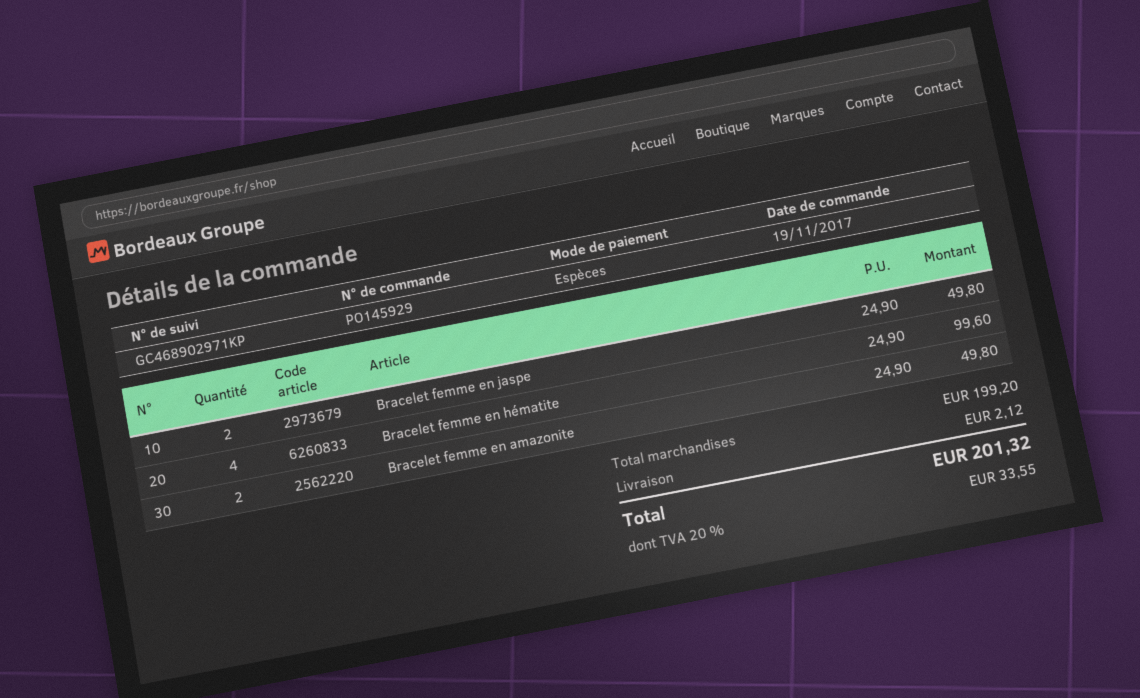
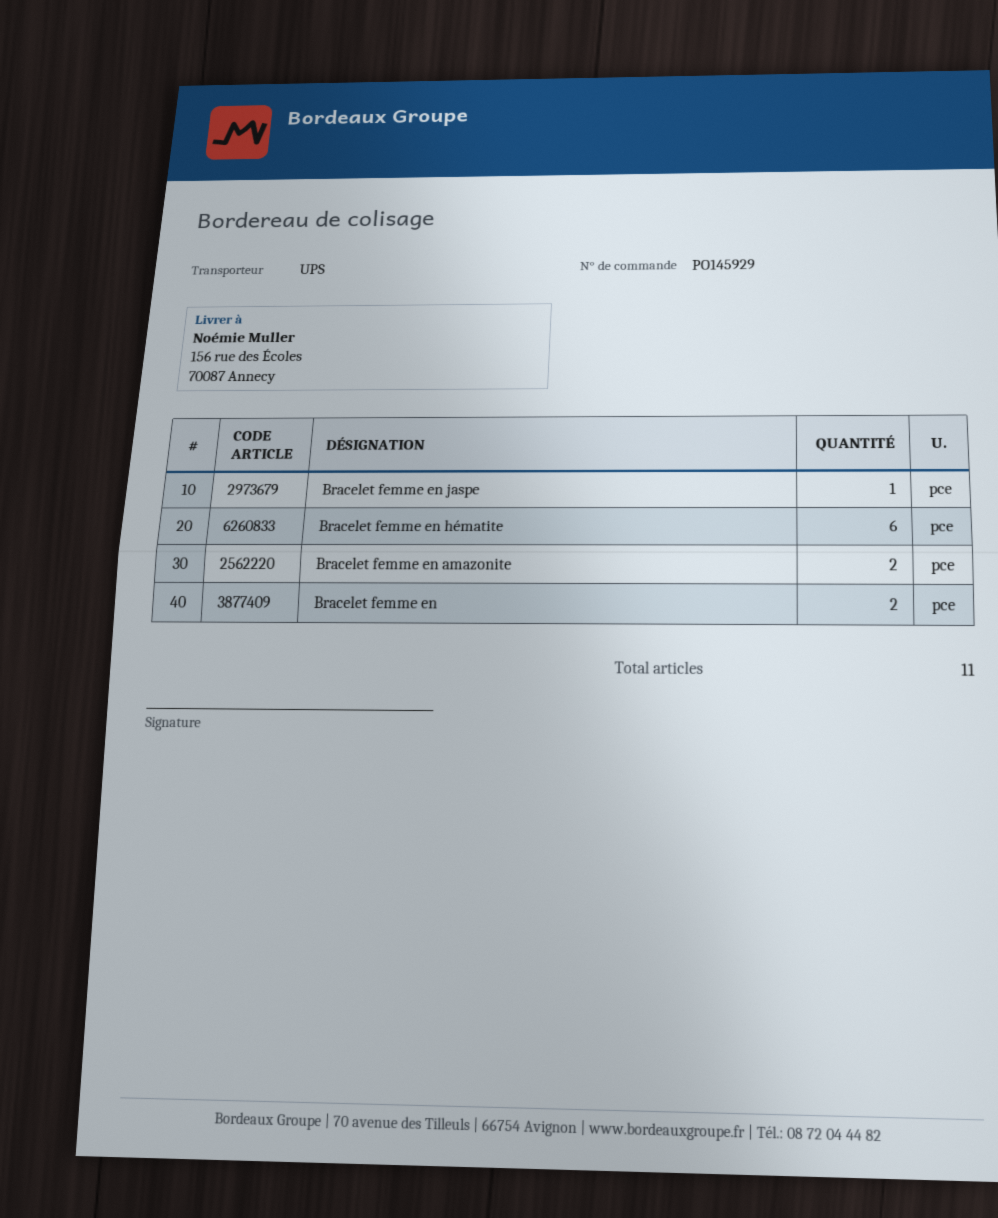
Bracelet femme en jaspe: 2 -> 1
Bracelet femme en hématite: 4 -> 6
Bracelet femme en: none -> 2

